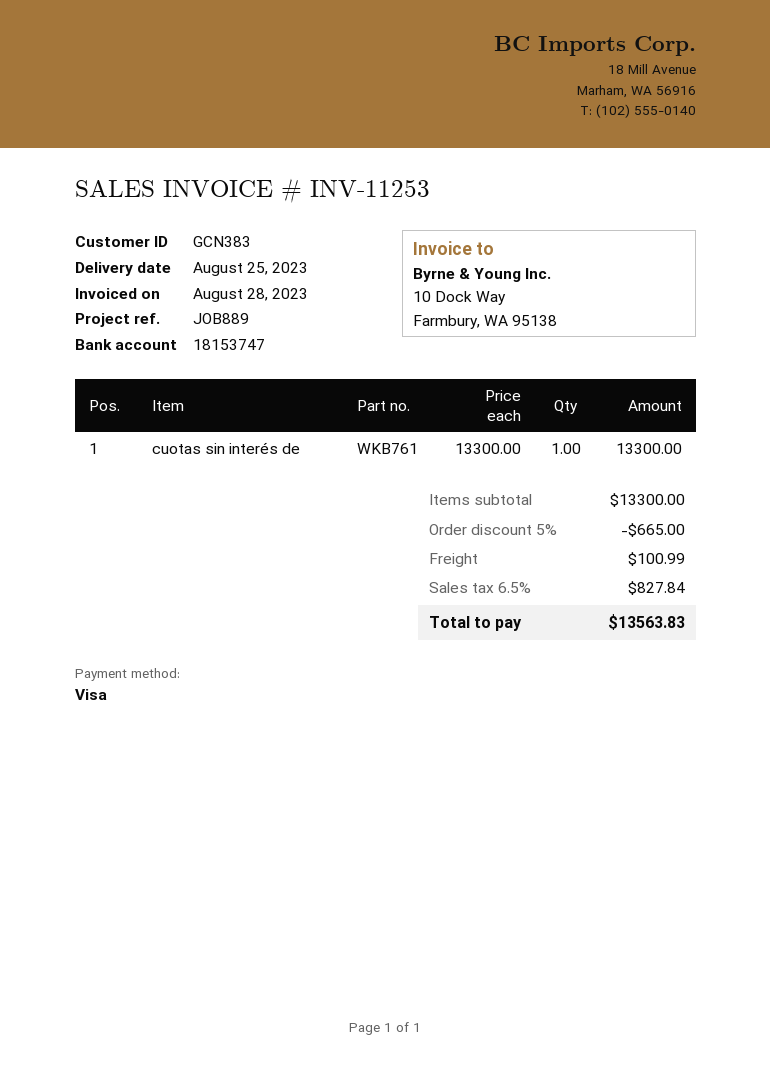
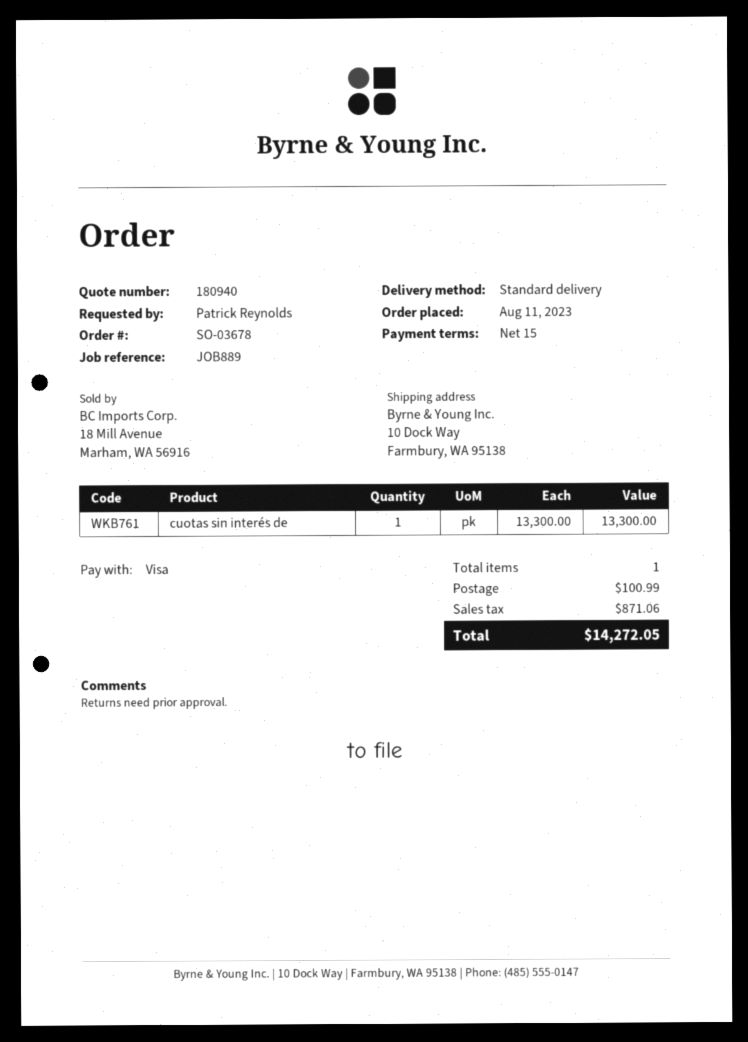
discount: 5% = 665.00 -> none
tax: 827.84 -> 871.06
total: 13563.83 -> 14272.05

